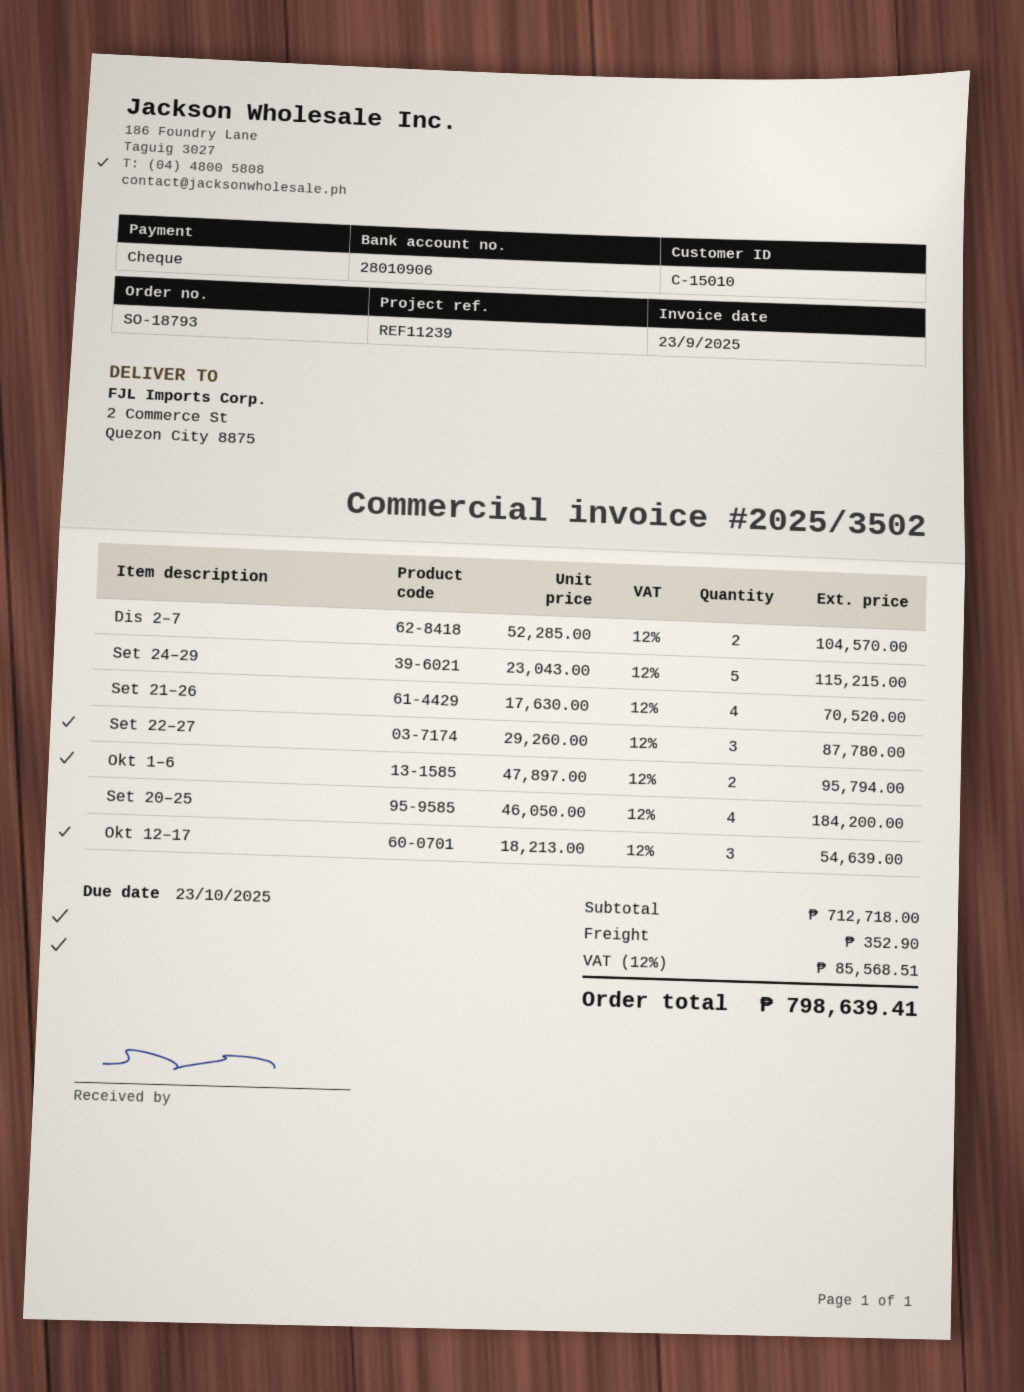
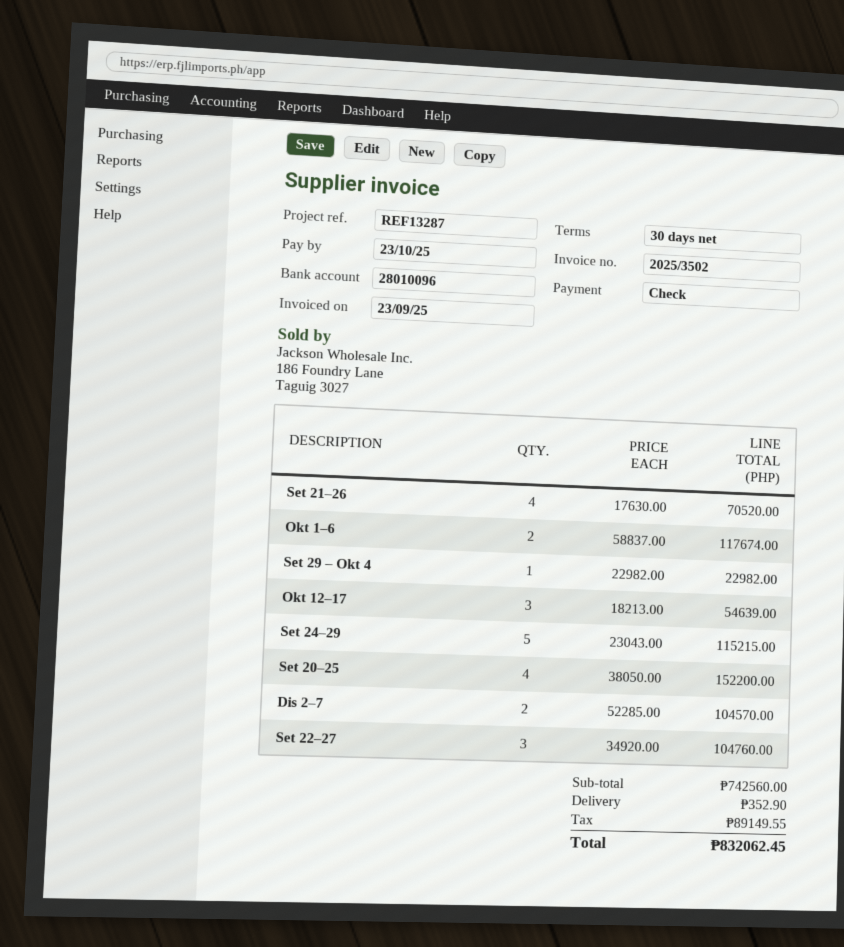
reference: REF11239 -> REF13287
bank account: 28010906 -> 28010096
Set 22–27: 3 x 29260.00 = 87780.00 -> 3 x 34920.00 = 104760.00
Okt 1–6: 2 x 47897.00 = 95794.00 -> 2 x 58837.00 = 117674.00
Set 20–25: 4 x 46050.00 = 184200.00 -> 4 x 38050.00 = 152200.00
Set 29 – Okt 4: none -> 1 x 22982.00 = 22982.00
subtotal: 712718.00 -> 742560.00
tax: 85568.51 -> 89149.55
total: 798639.41 -> 832062.45

